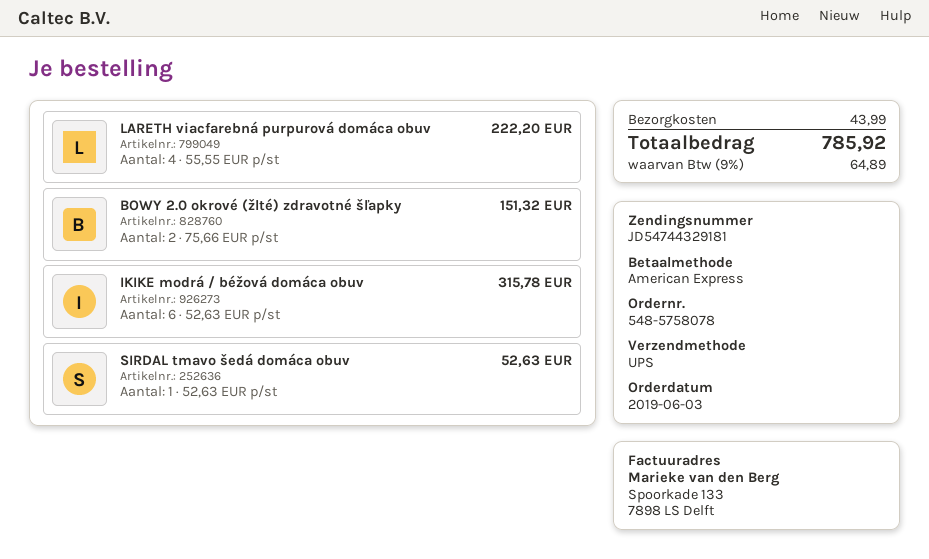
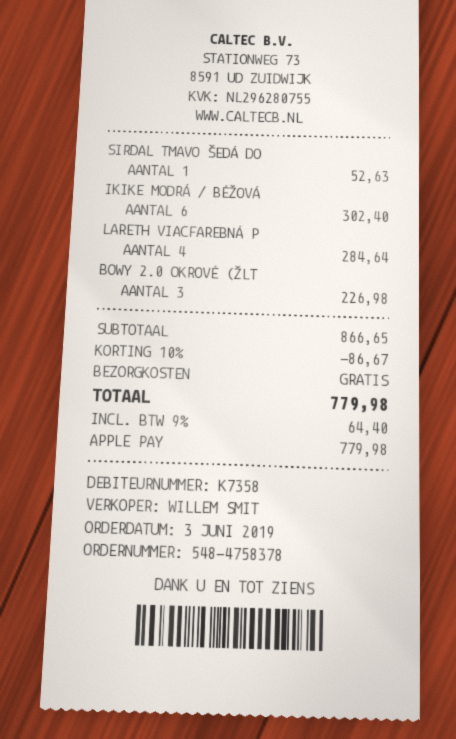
order number: 548-5758078 -> 548-4758378
payment method: American Express -> Apple Pay
LARETH viacfarebná purpurová domáca obuv: 4 for 222.20 -> 4 for 284.64
BOWY 2.0 okrové (žlté) zdravotné šľapky: 2 for 151.32 -> 3 for 226.98
IKIKE modrá / béžová domáca obuv: 6 for 315.78 -> 6 for 302.40
discount: none -> 10% = 86.67
shipping: 43.99 -> 0.00
tax: 9% = 64.89 -> 9% = 64.40
total: 785.92 -> 779.98

